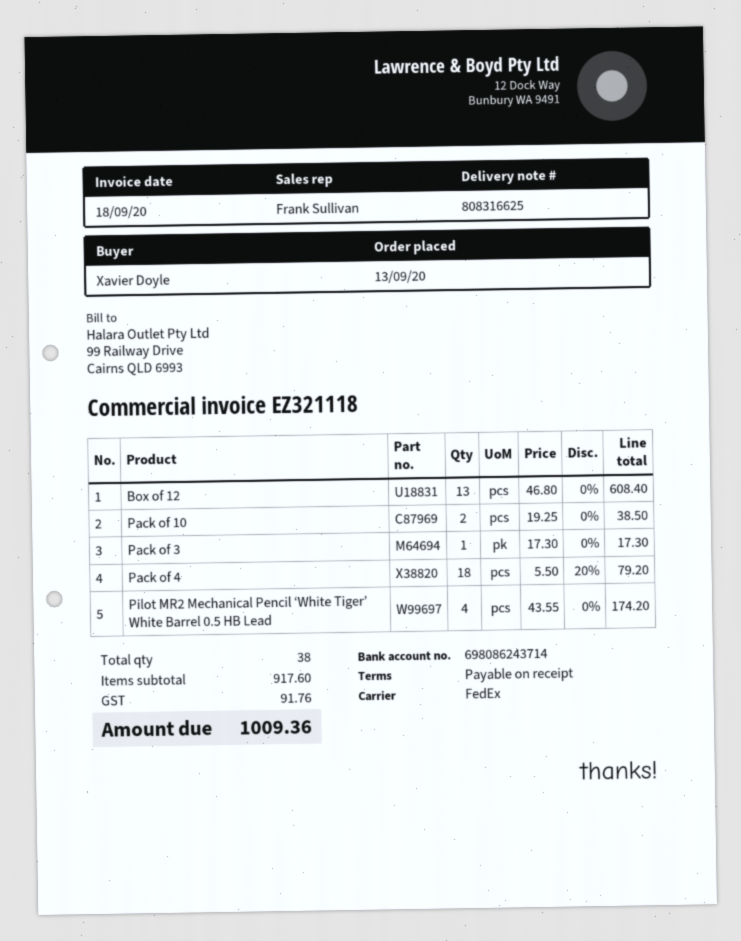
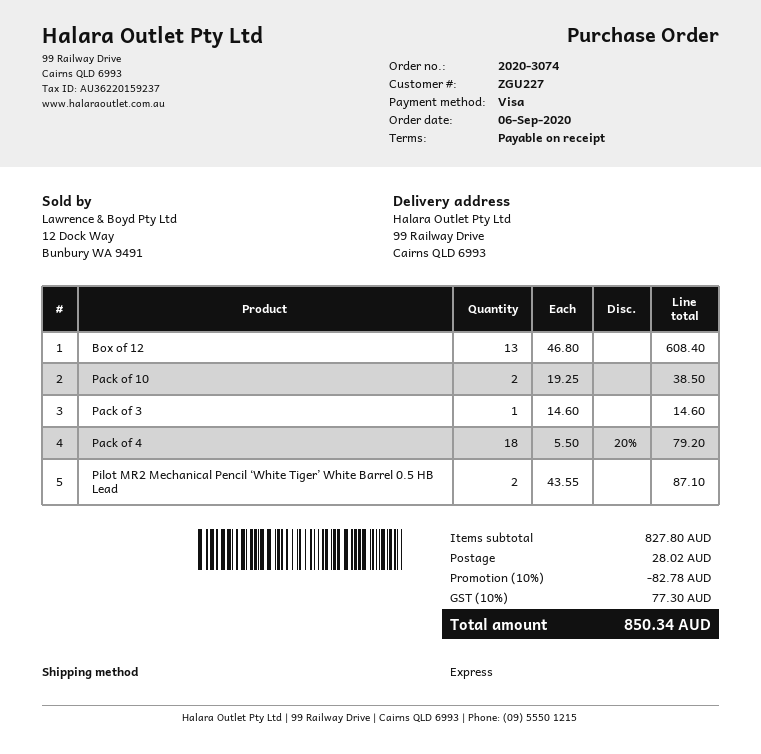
order date: 2020-09-13 -> 2020-09-06
shipping method: FedEx -> express
Pack of 3: 1 x 17.30 = 17.30 -> 1 x 14.60 = 14.60
Pilot MR2 Mechanical Pencil ‘White Tiger’ White Barrel 0.5 HB Lead: 4 x 43.55 = 174.20 -> 2 x 43.55 = 87.10
subtotal: 917.60 -> 827.80
discount: none -> 10% = 82.78
shipping: none -> 28.02
tax: 91.76 -> 77.30
total: 1009.36 -> 850.34

